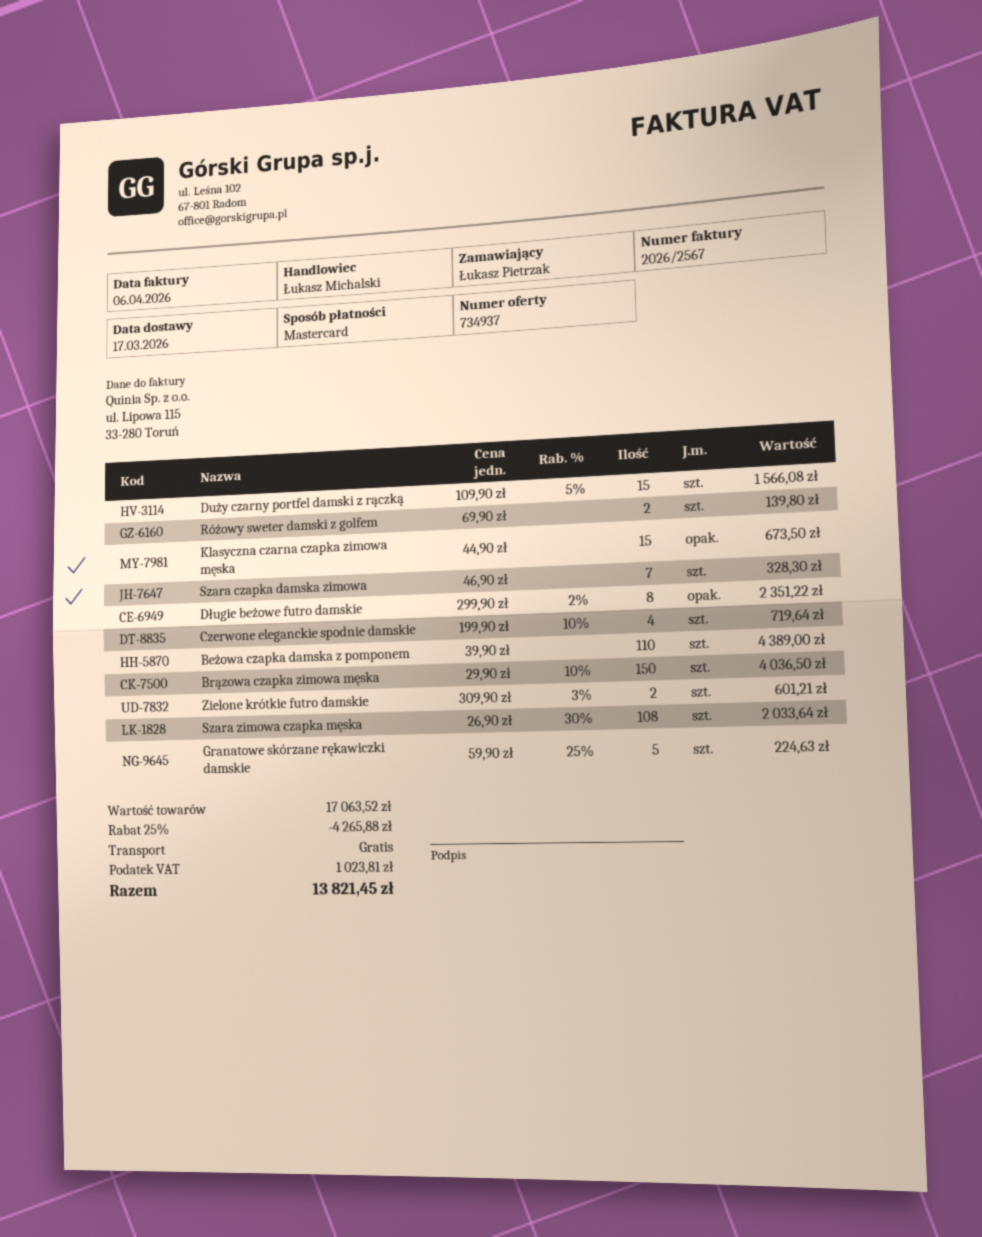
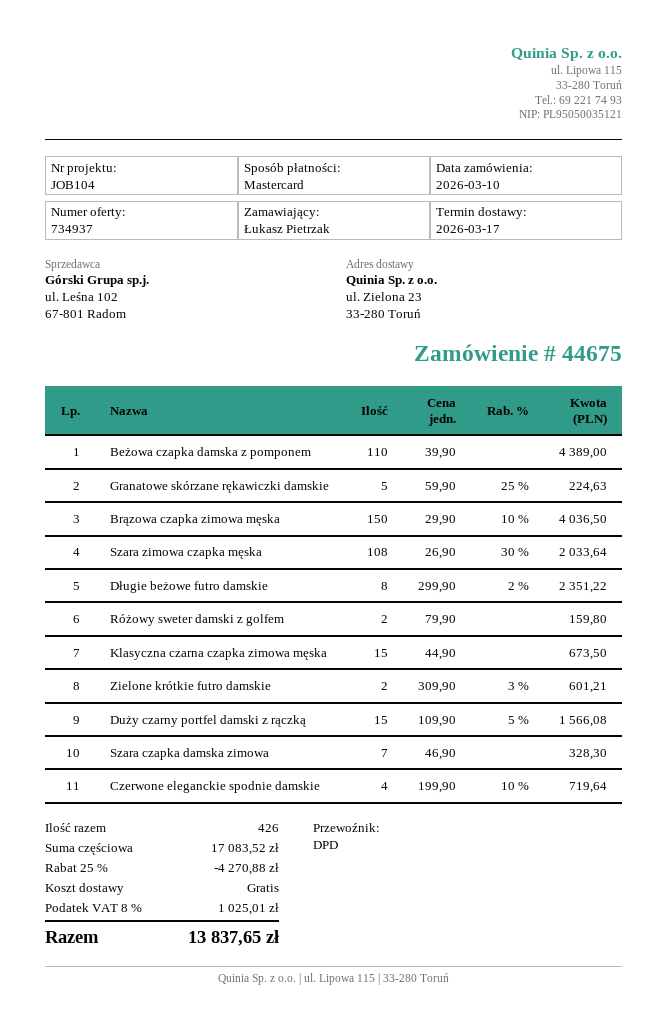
Różowy sweter damski z golfem: 2 x 69.90 = 139.80 -> 2 x 79.90 = 159.80
subtotal: 17063.52 -> 17083.52
discount: 25% = 4265.88 -> 25% = 4270.88
tax: 1023.81 -> 1025.01
total: 13821.45 -> 13837.65

